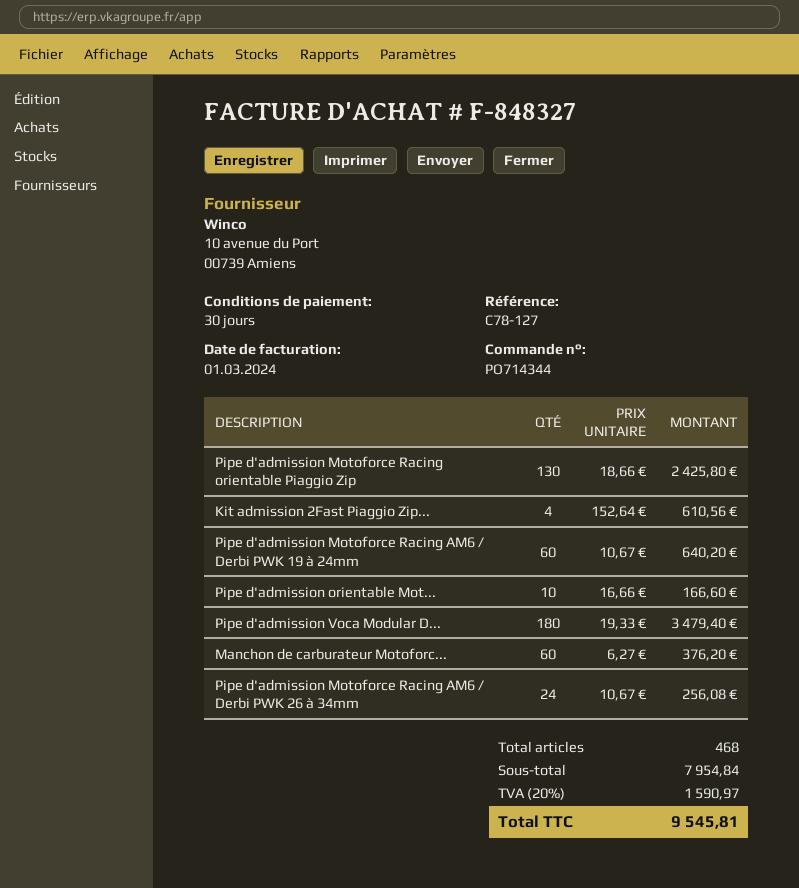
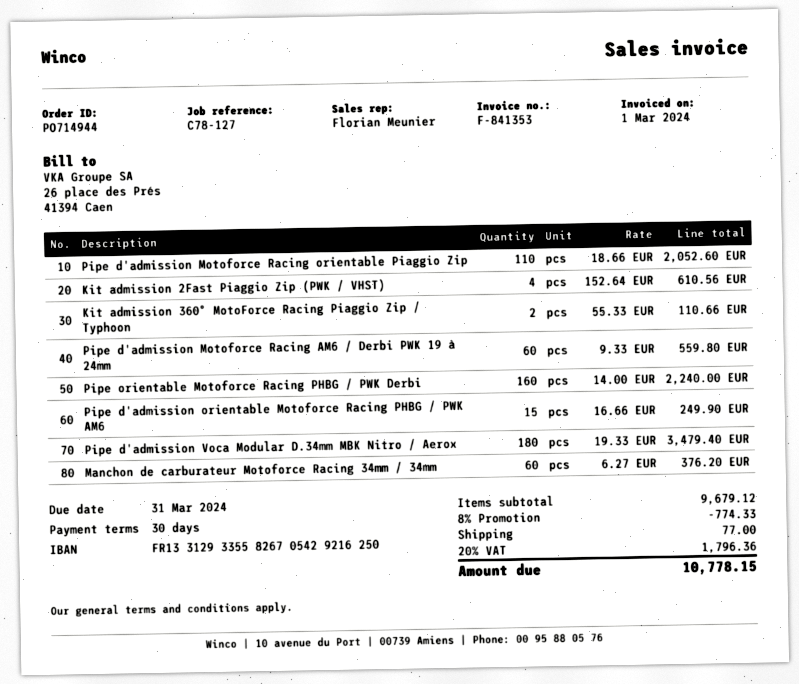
order number: PO714344 -> PO714944
invoice number: F-848327 -> F-841353
Pipe d'admission Motoforce Racing orientable Piaggio Zip: 130 x 18.66 = 2425.80 -> 110 x 18.66 = 2052.60
Pipe d'admission Motoforce Racing AM6 / Derbi PWK 19 à 24mm: 60 x 10.67 = 640.20 -> 60 x 9.33 = 559.80
Pipe d'admission orientable Mot...: 10 x 16.66 = 166.60 -> 15 x 16.66 = 249.90
Pipe d'admission Motoforce Racing AM6 / Derbi PWK 26 à 34mm: 24 x 10.67 = 256.08 -> none
Kit admission 360° MotoForce Racing Piaggio Zip / Typhoon: none -> 2 x 55.33 = 110.66
Pipe orientable Motoforce Racing PHBG / PWK Derbi: none -> 160 x 14.00 = 2240.00
subtotal: 7954.84 -> 9679.12
discount: none -> 8% = 774.33
shipping: none -> 77.00
tax: 20% = 1590.97 -> 20% = 1796.36
total: 9545.81 -> 10778.15

